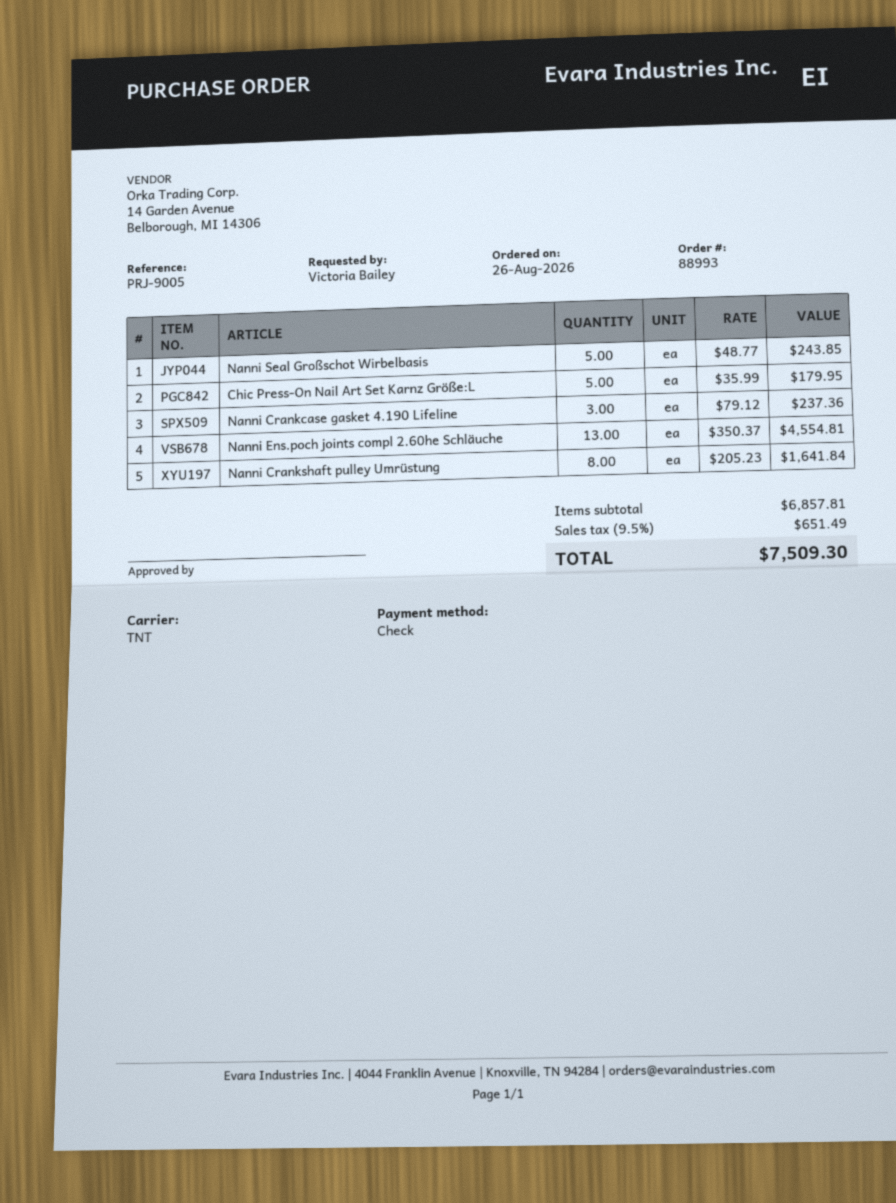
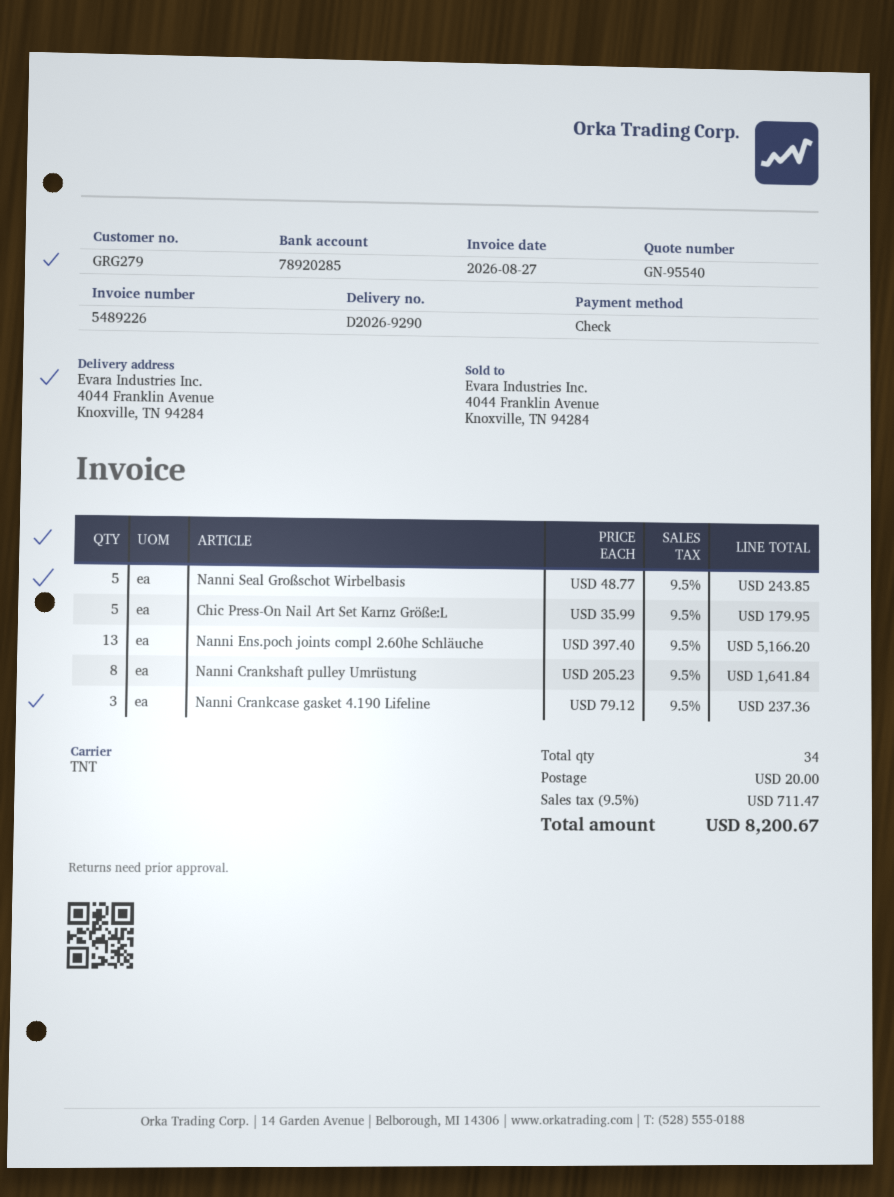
Nanni Ens.poch joints compl 2.60he Schläuche: 13 x 350.37 = 4554.81 -> 13 x 397.40 = 5166.20
shipping: none -> 20.00
tax: 9.5% = 651.49 -> 9.5% = 711.47
total: 7509.30 -> 8200.67

